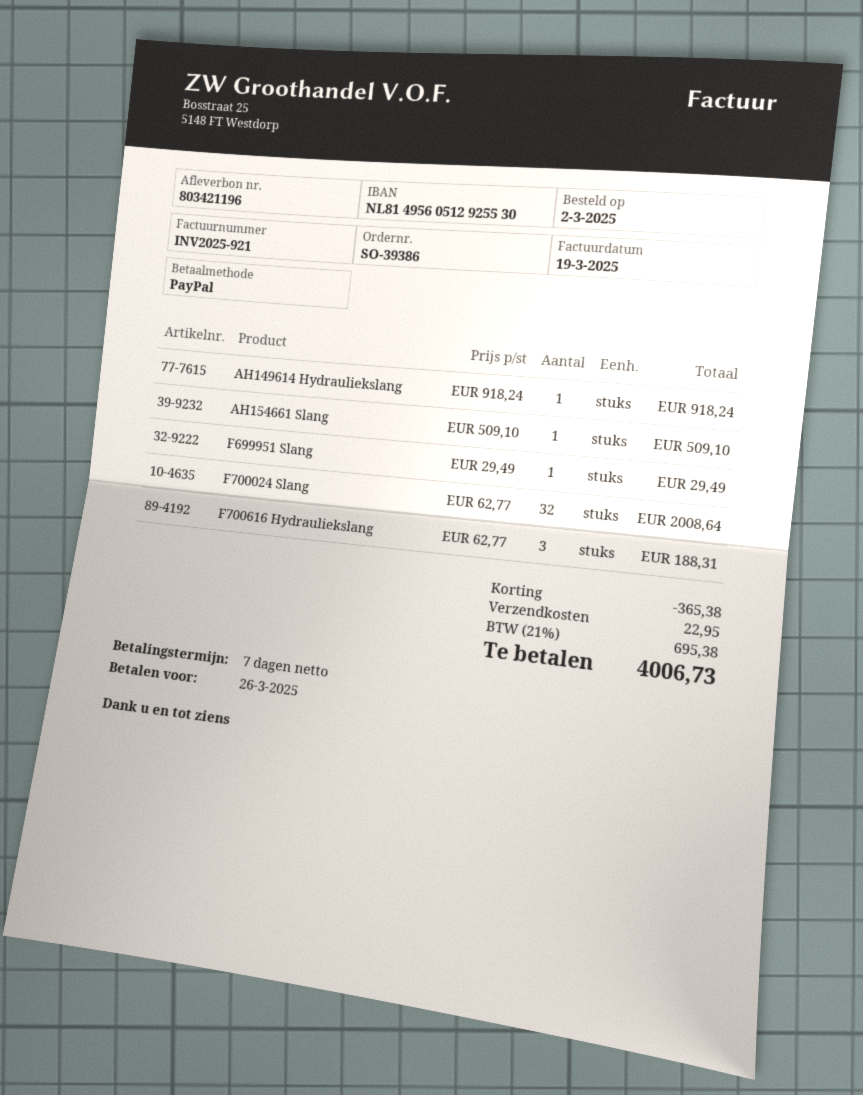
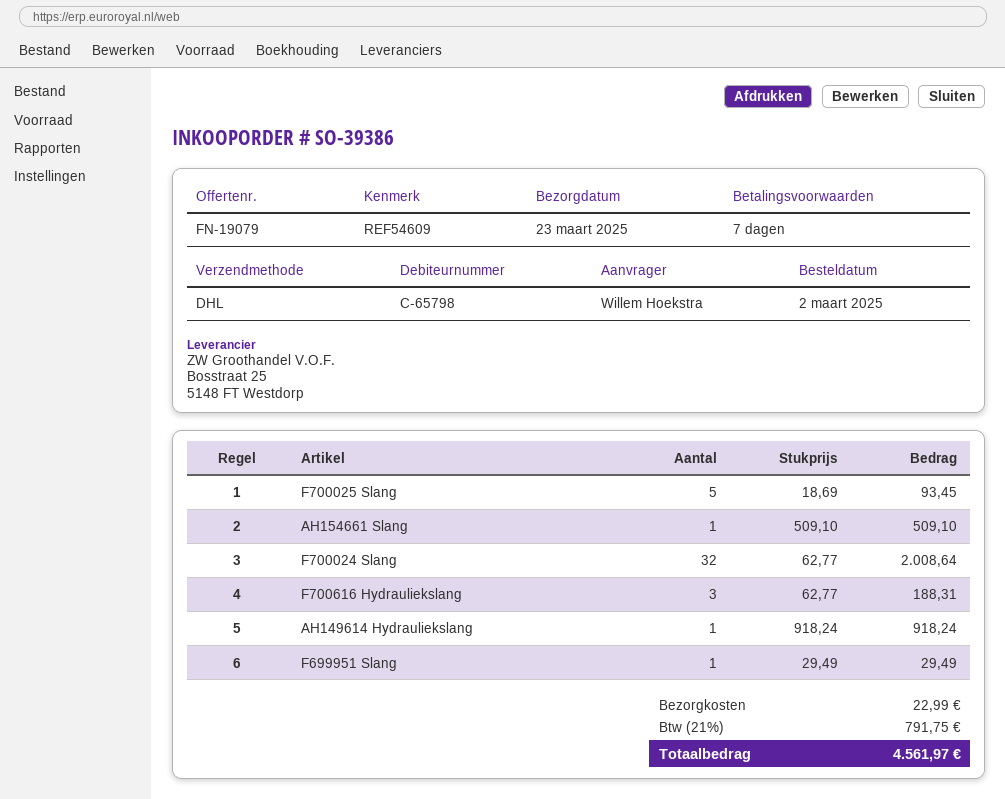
F700025 Slang: none -> 5 x 18.69 = 93.45
discount: 365.38 -> none
shipping: 22.95 -> 22.99
tax: 21% = 695.38 -> 21% = 791.75
total: 4006.73 -> 4561.97

